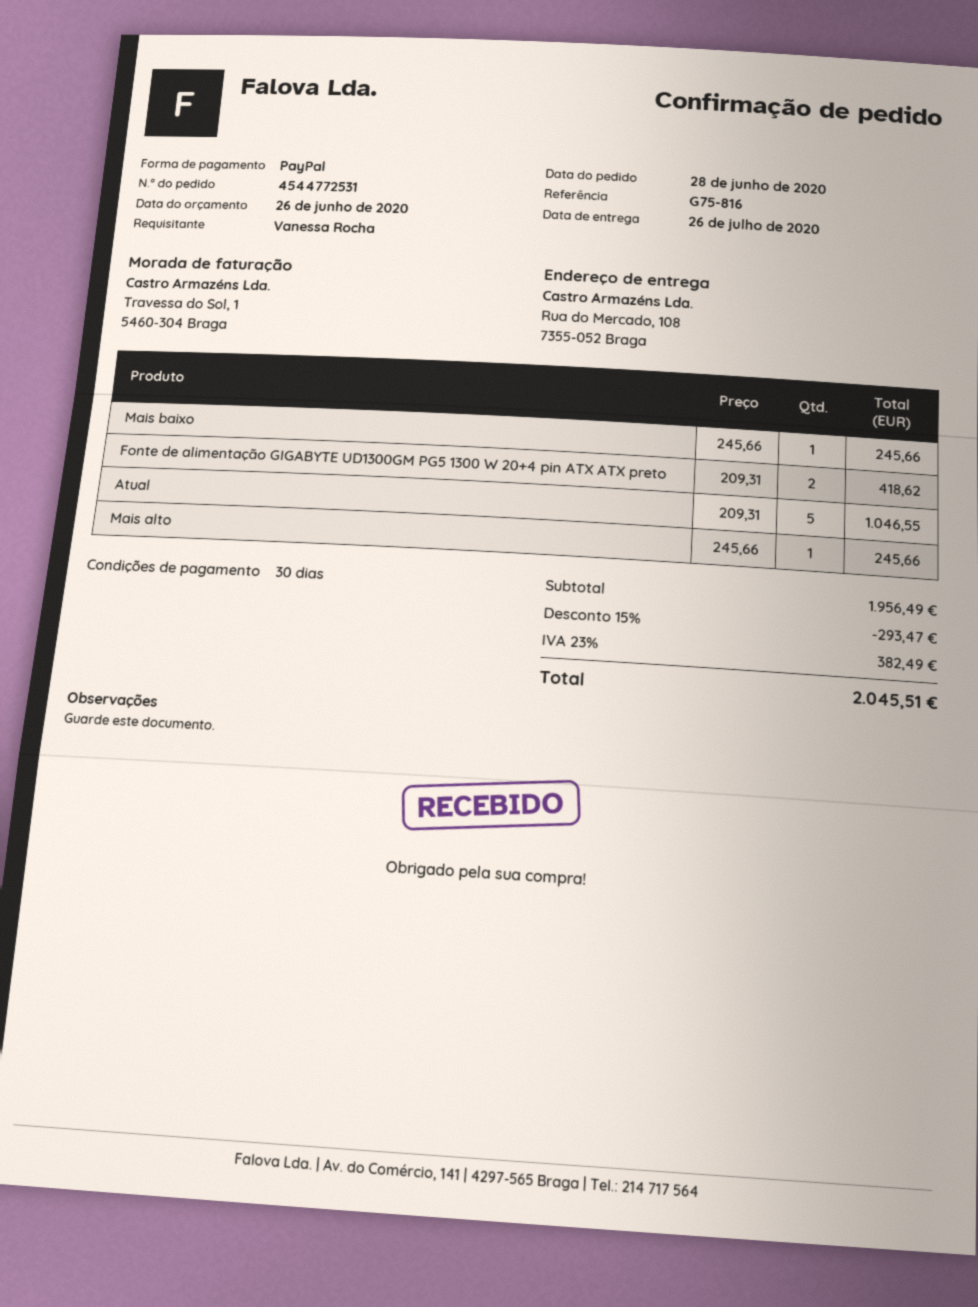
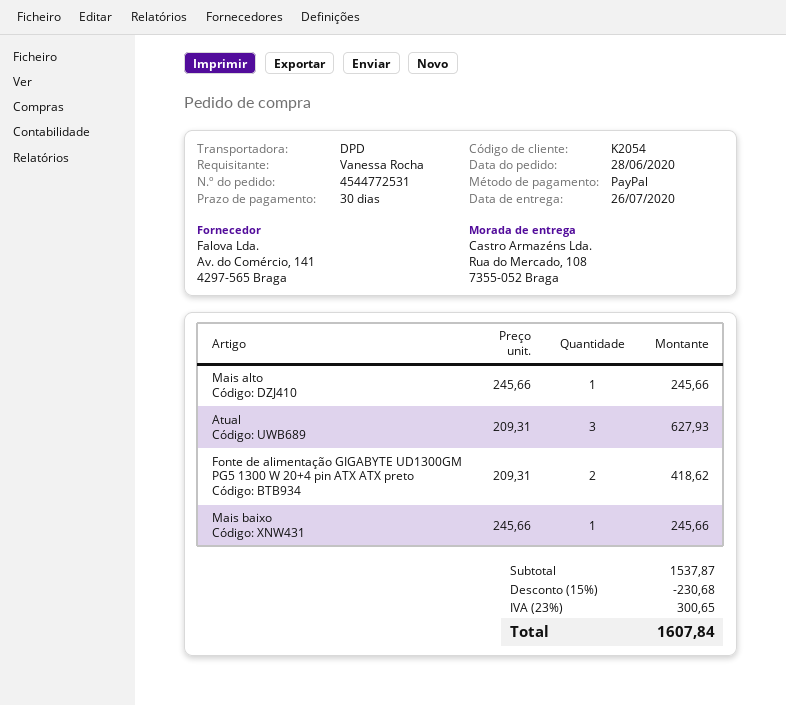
Atual: 5 x 209.31 = 1046.55 -> 3 x 209.31 = 627.93
subtotal: 1956.49 -> 1537.87
discount: 15% = 293.47 -> 15% = 230.68
tax: 23% = 382.49 -> 23% = 300.65
total: 2045.51 -> 1607.84

